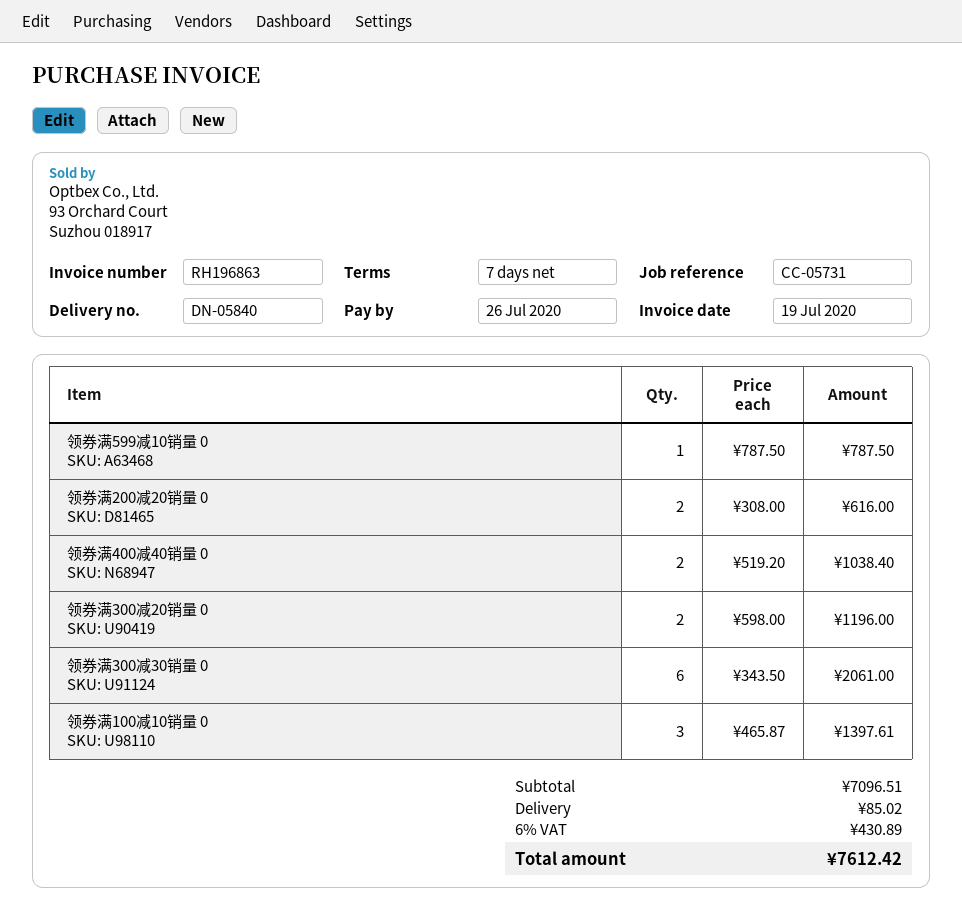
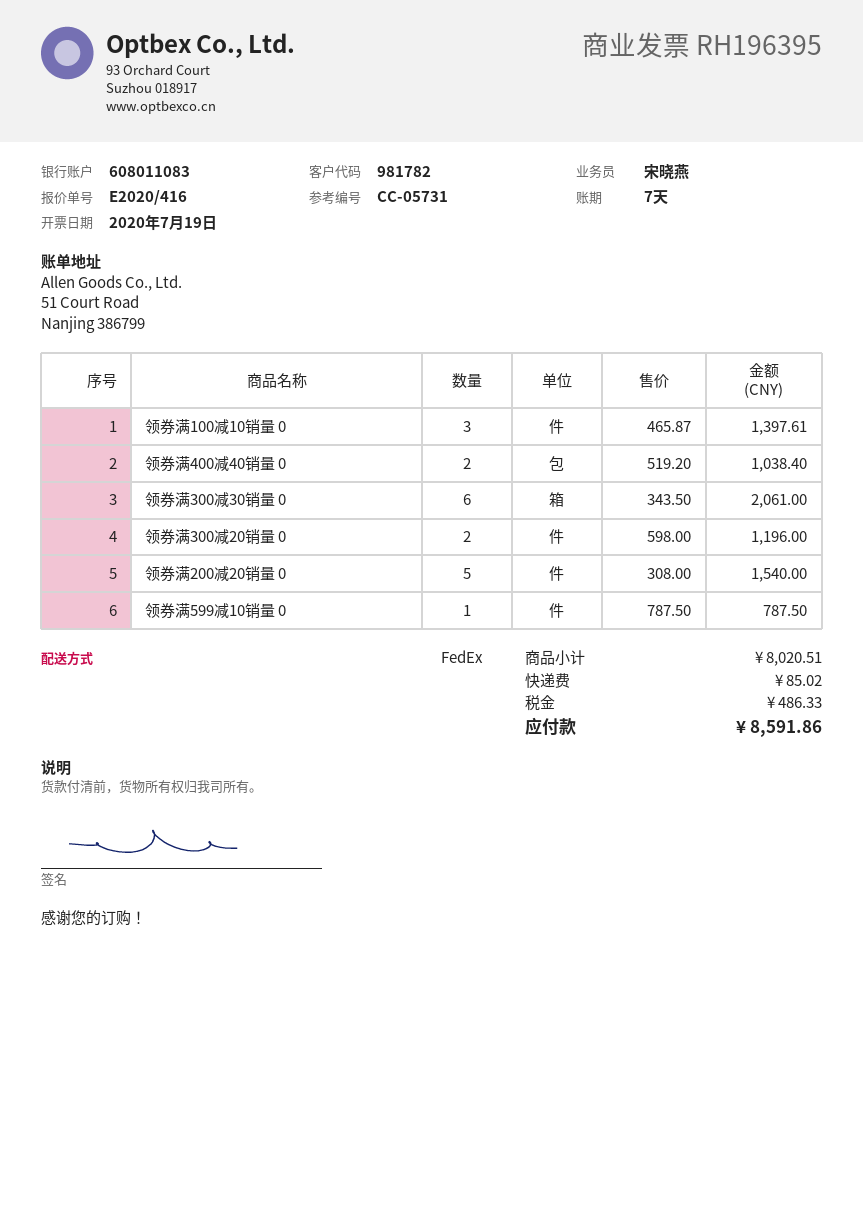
invoice number: RH196863 -> RH196395
领券满200减20销量 0: 2 x 308.00 = 616.00 -> 5 x 308.00 = 1540.00
subtotal: 7096.51 -> 8020.51
tax: 430.89 -> 486.33
total: 7612.42 -> 8591.86

